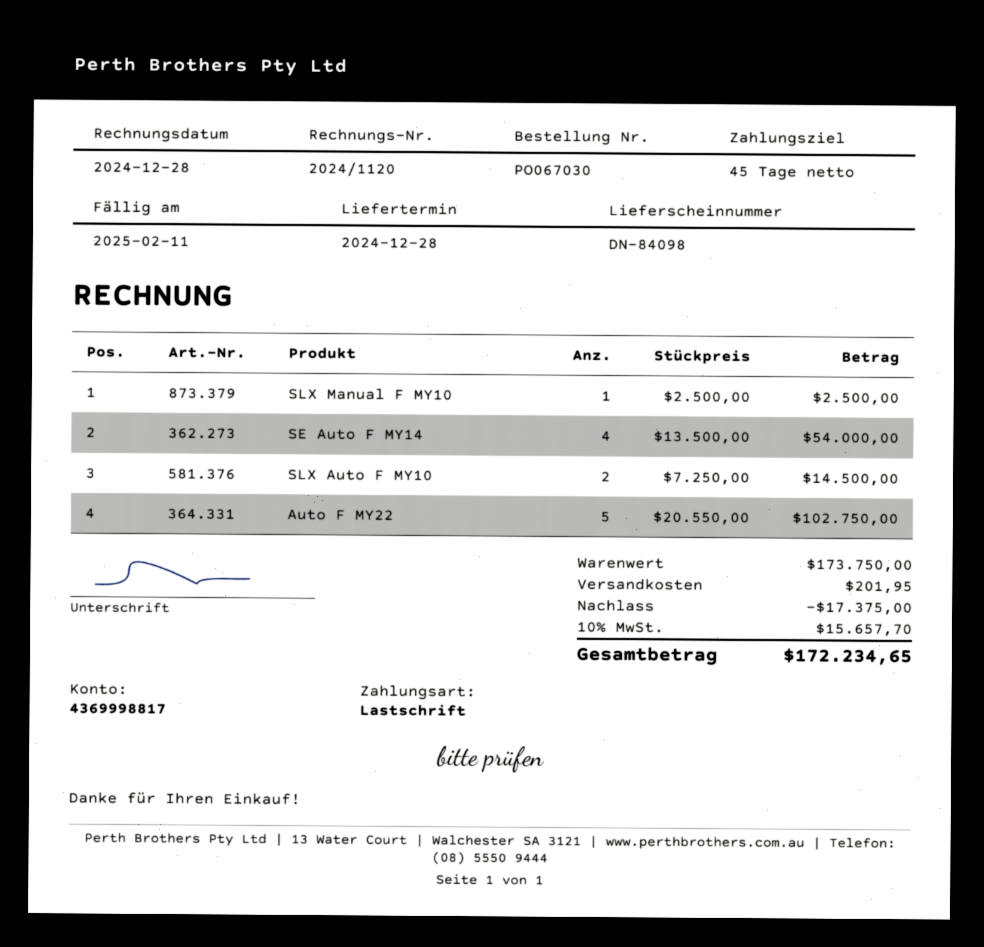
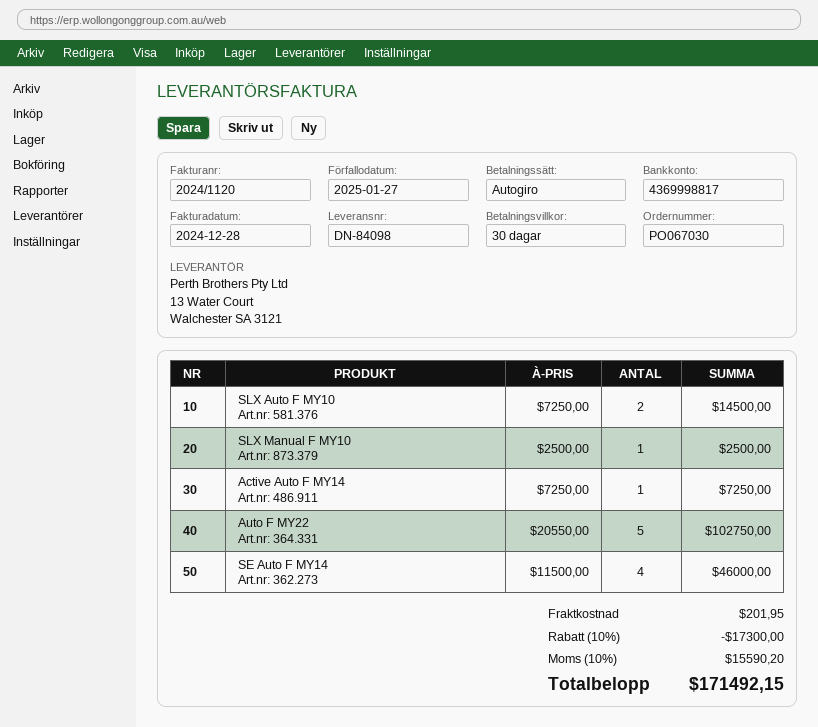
payment terms: 45 days -> 30 days
due date: 2025-02-11 -> 2025-01-27
SE Auto F MY14: 4 x 13500.00 = 54000.00 -> 4 x 11500.00 = 46000.00
Active Auto F MY14: none -> 1 x 7250.00 = 7250.00
discount: 17375.00 -> 17300.00
tax: 10% = 15657.70 -> 10% = 15590.20
total: 172234.65 -> 171492.15

